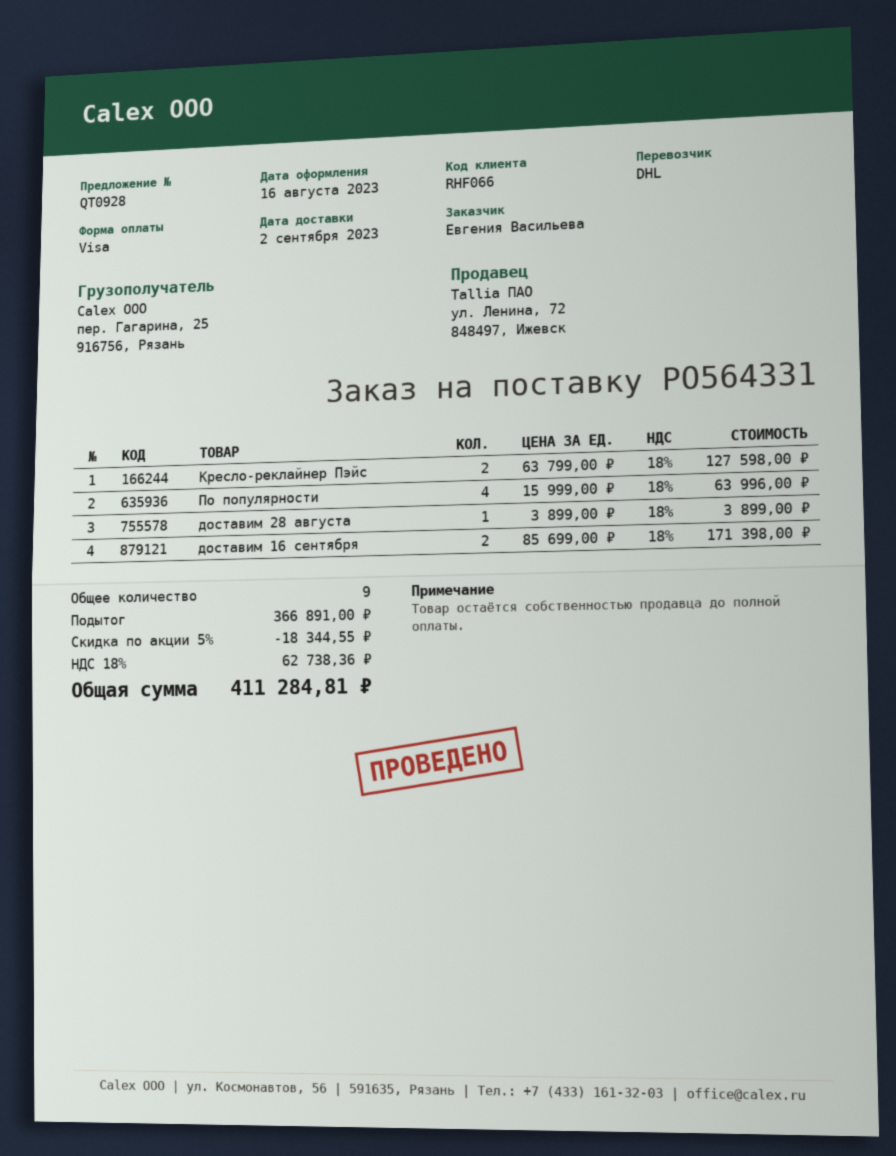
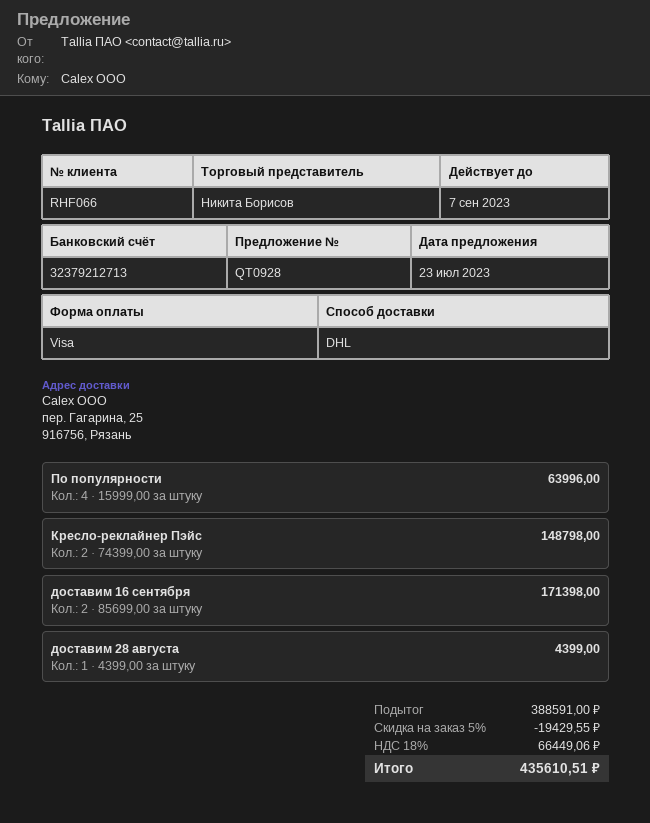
Кресло-реклайнер Пэйс: 2 x 63799.00 = 127598.00 -> 2 x 74399.00 = 148798.00
доставим 28 августа: 1 x 3899.00 = 3899.00 -> 1 x 4399.00 = 4399.00
subtotal: 366891.00 -> 388591.00
discount: 5% = 18344.55 -> 5% = 19429.55
tax: 18% = 62738.36 -> 18% = 66449.06
total: 411284.81 -> 435610.51

